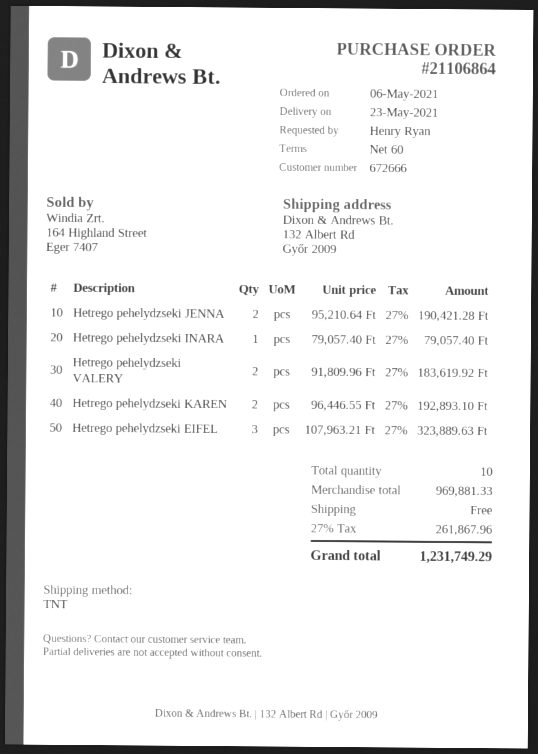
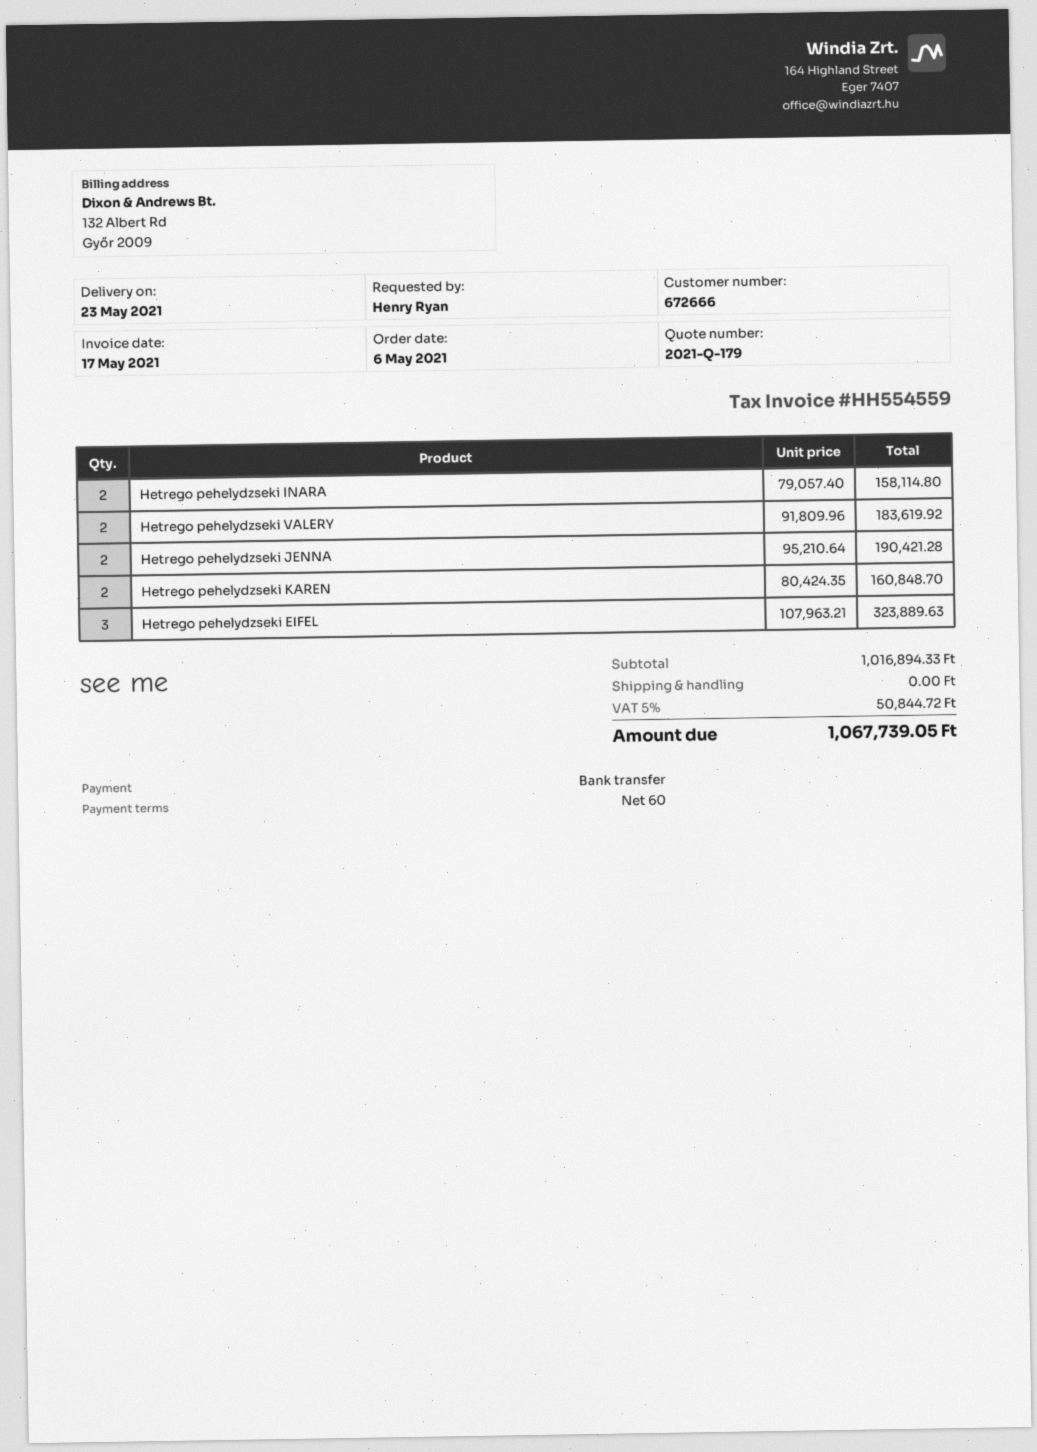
Hetrego pehelydzseki INARA: 1 x 79057.40 = 79057.40 -> 2 x 79057.40 = 158114.80
Hetrego pehelydzseki KAREN: 2 x 96446.55 = 192893.10 -> 2 x 80424.35 = 160848.70
subtotal: 969881.33 -> 1016894.33
tax: 27% = 261867.96 -> 5% = 50844.72
total: 1231749.29 -> 1067739.05

